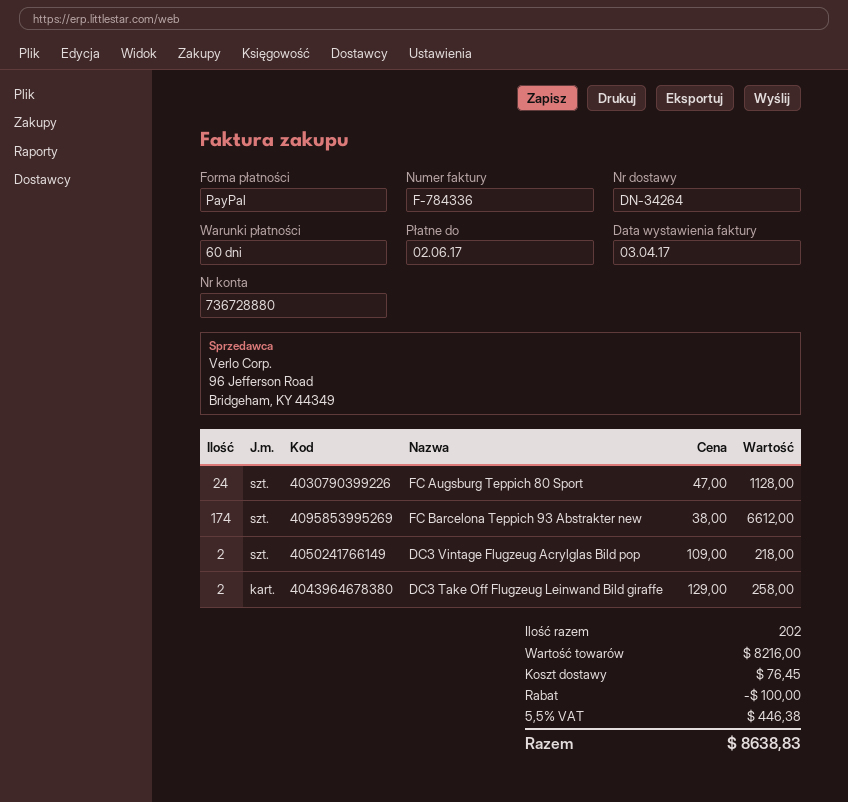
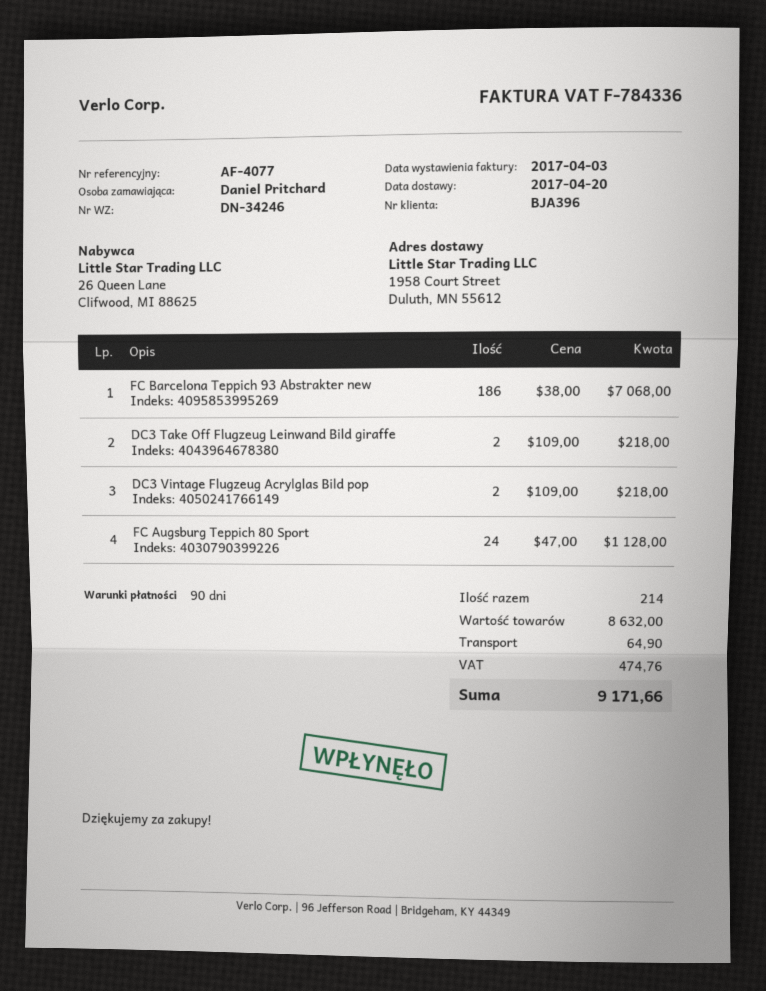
delivery note number: DN-34264 -> DN-34246
payment terms: 60 days -> 90 days
FC Barcelona Teppich 93 Abstrakter new: 174 x 38.00 = 6612.00 -> 186 x 38.00 = 7068.00
DC3 Take Off Flugzeug Leinwand Bild giraffe: 2 x 129.00 = 258.00 -> 2 x 109.00 = 218.00
total quantity: 202 -> 214
subtotal: 8216.00 -> 8632.00
discount: 100.00 -> none
shipping: 76.45 -> 64.90
tax: 446.38 -> 474.76
total: 8638.83 -> 9171.66

